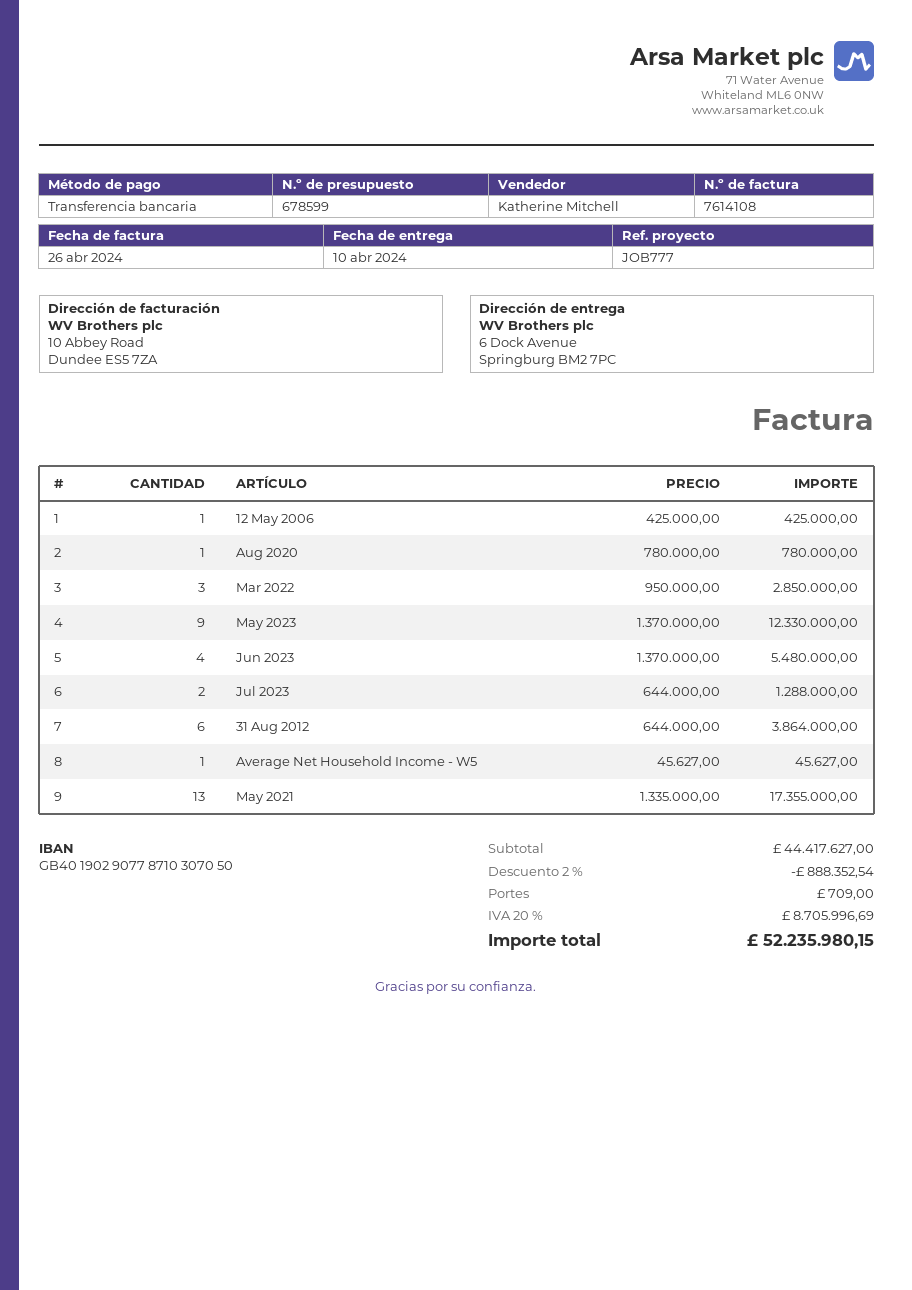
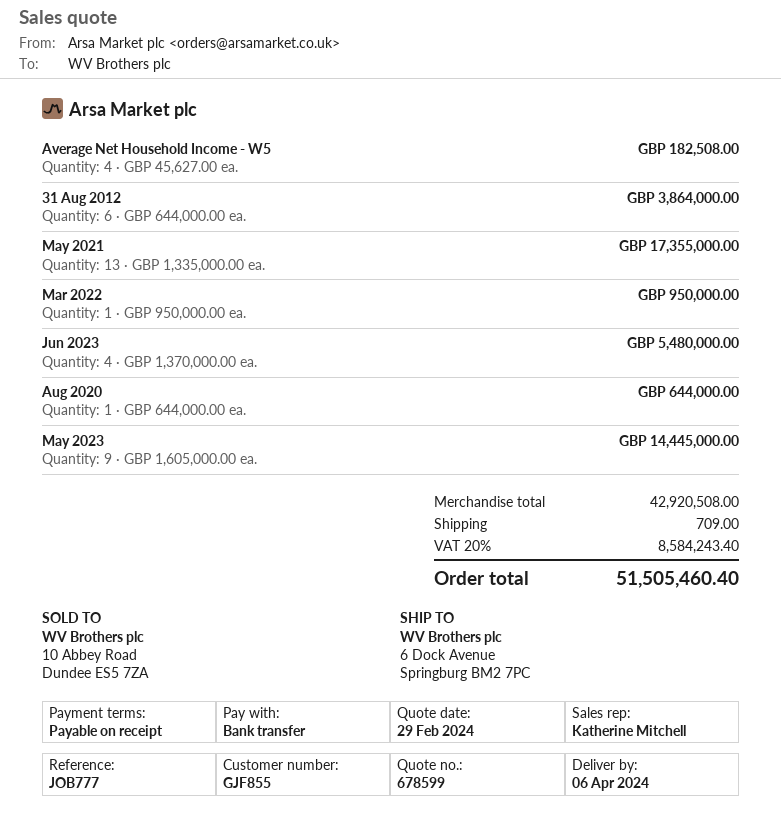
delivery date: 2024-04-10 -> 2024-04-06
12 May 2006: 1 x 425000.00 = 425000.00 -> none
Aug 2020: 1 x 780000.00 = 780000.00 -> 1 x 644000.00 = 644000.00
Mar 2022: 3 x 950000.00 = 2850000.00 -> 1 x 950000.00 = 950000.00
May 2023: 9 x 1370000.00 = 12330000.00 -> 9 x 1605000.00 = 14445000.00
Jul 2023: 2 x 644000.00 = 1288000.00 -> none
Average Net Household Income - W5: 1 x 45627.00 = 45627.00 -> 4 x 45627.00 = 182508.00
subtotal: 44417627.00 -> 42920508.00
discount: 2% = 888352.54 -> none
tax: 20% = 8705996.69 -> 20% = 8584243.40
total: 52235980.15 -> 51505460.40

